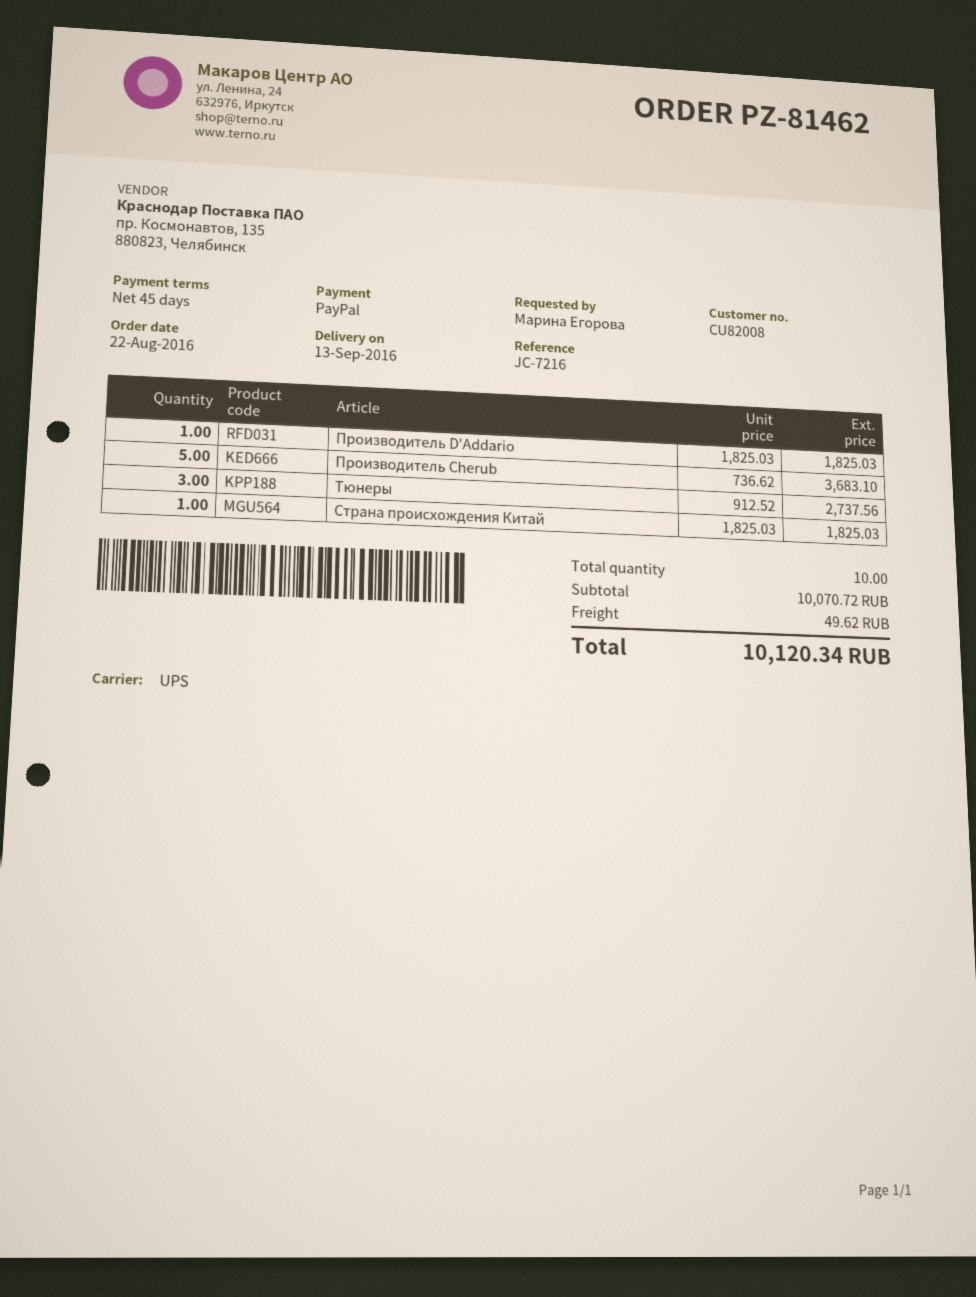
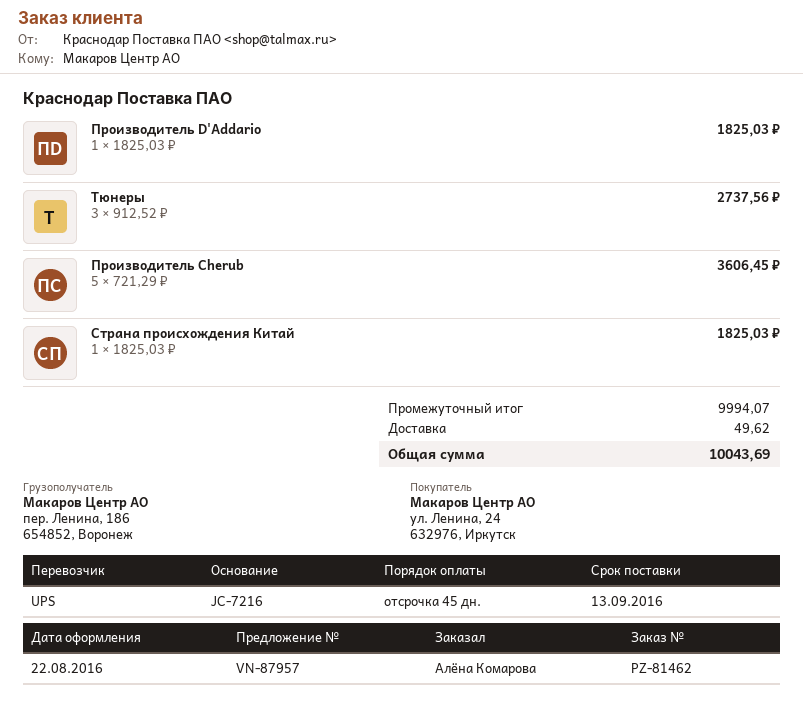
ordered by: Марина Егорова -> Алёна Комарова
Производитель Cherub: 5 x 736.62 = 3683.10 -> 5 x 721.29 = 3606.45
subtotal: 10070.72 -> 9994.07
total: 10120.34 -> 10043.69

